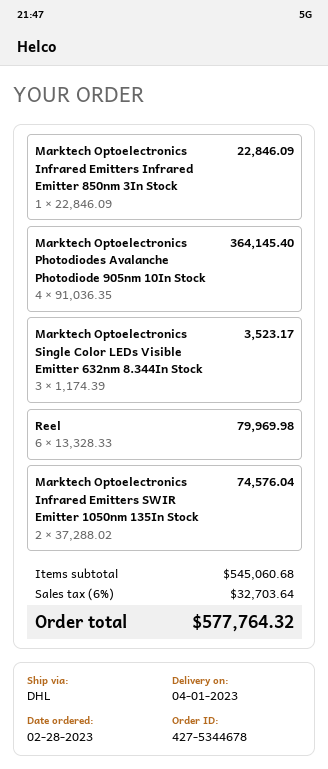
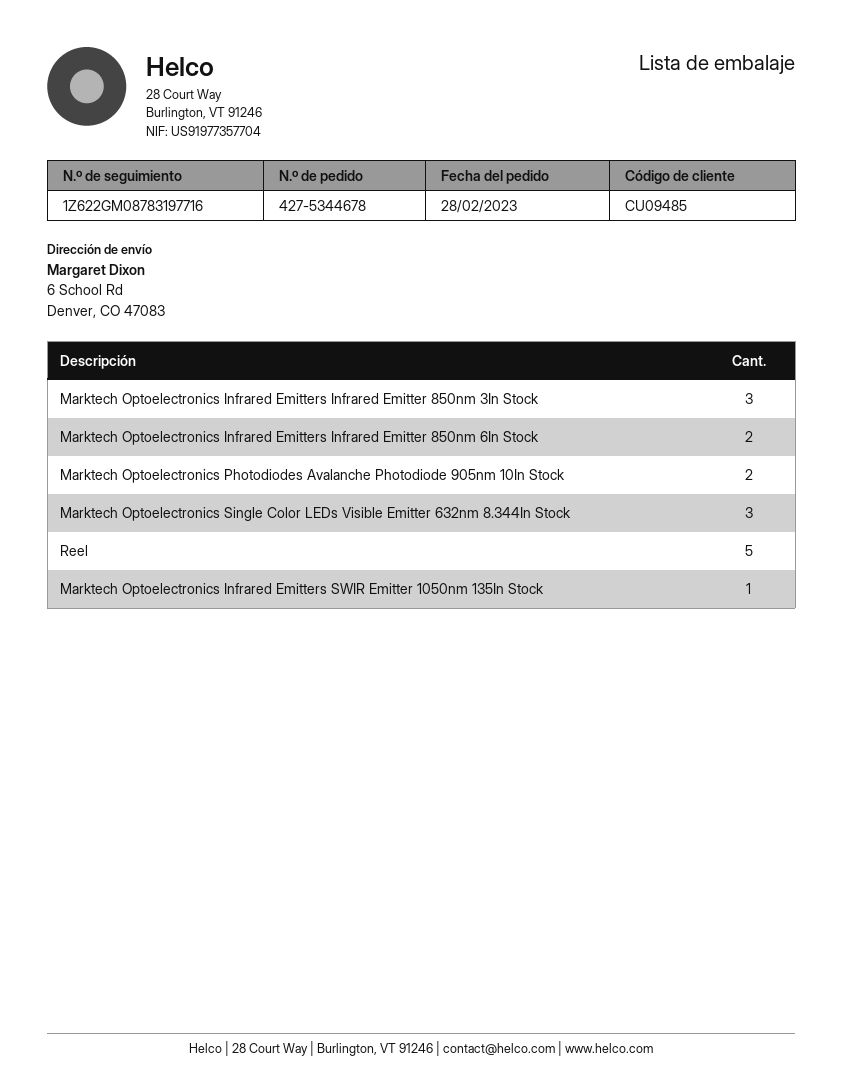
Marktech Optoelectronics Infrared Emitters Infrared Emitter 850nm 3In Stock: 1 -> 3
Marktech Optoelectronics Photodiodes Avalanche Photodiode 905nm 10In Stock: 4 -> 2
Reel: 6 -> 5
Marktech Optoelectronics Infrared Emitters SWIR Emitter 1050nm 135In Stock: 2 -> 1
Marktech Optoelectronics Infrared Emitters Infrared Emitter 850nm 6In Stock: none -> 2

